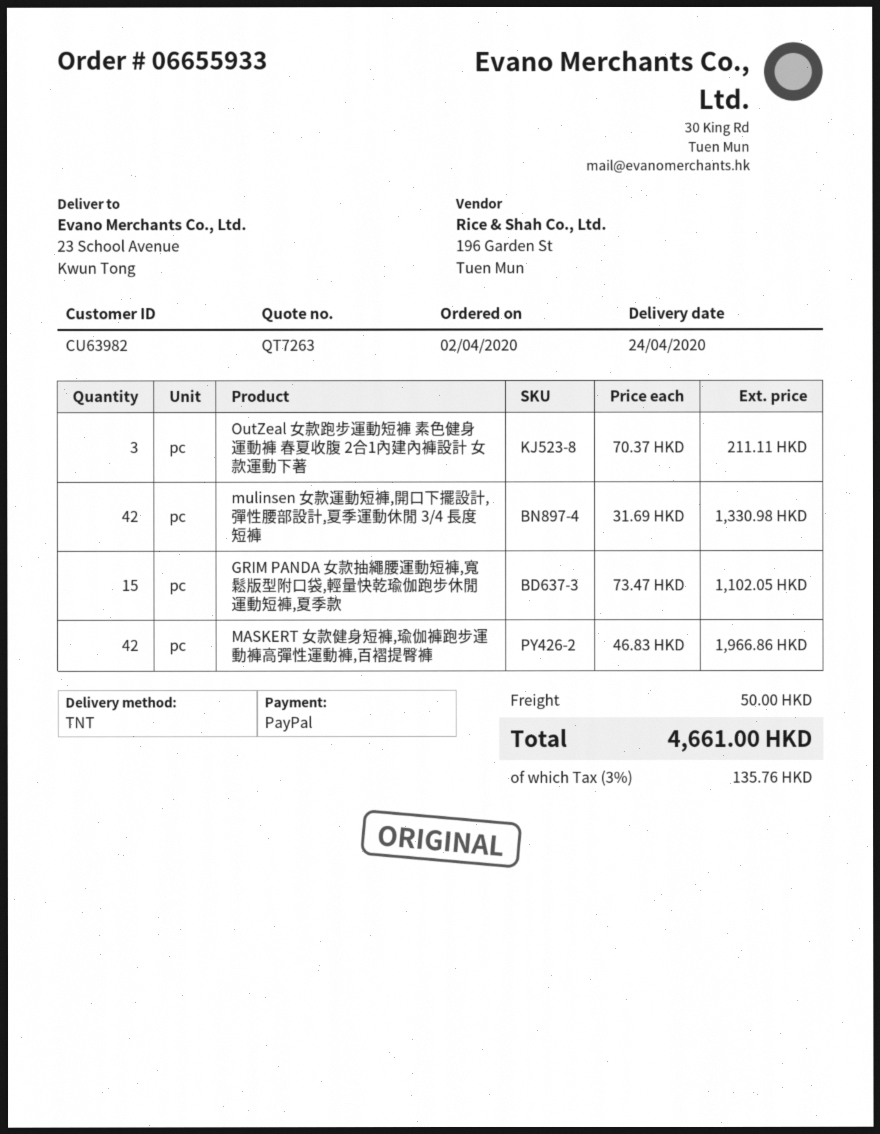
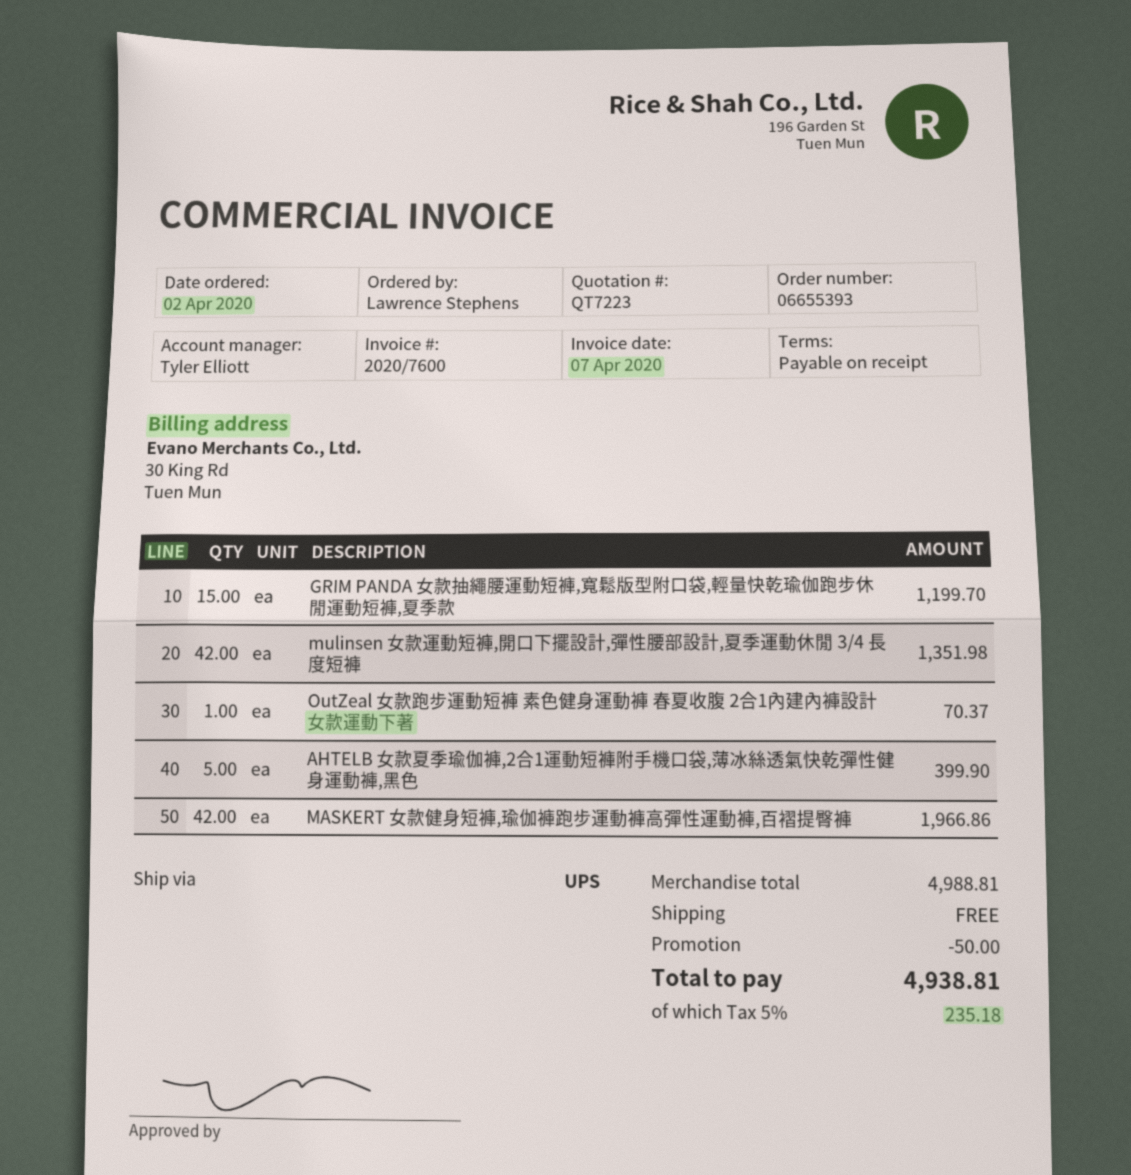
quote number: QT7263 -> QT7223
order number: 06655933 -> 06655393
shipping method: TNT -> UPS
OutZeal 女款跑步運動短褲 素色健身運動褲 春夏收腹 2合1內建內褲設計 女款運動下著: 3 for 211.11 -> 1 for 70.37
mulinsen 女款運動短褲,開口下擺設計,彈性腰部設計,夏季運動休閒 3/4 長度短褲: 42 for 1330.98 -> 42 for 1351.98
GRIM PANDA 女款抽繩腰運動短褲,寬鬆版型附口袋,輕量快乾瑜伽跑步休閒運動短褲,夏季款: 15 for 1102.05 -> 15 for 1199.70
AHTELB 女款夏季瑜伽褲,2合1運動短褲附手機口袋,薄冰絲透氣快乾彈性健身運動褲,黑色: none -> 5 for 399.90
discount: none -> 50.00
shipping: 50.00 -> 0.00
tax: 3% = 135.76 -> 5% = 235.18
total: 4661.00 -> 4938.81

